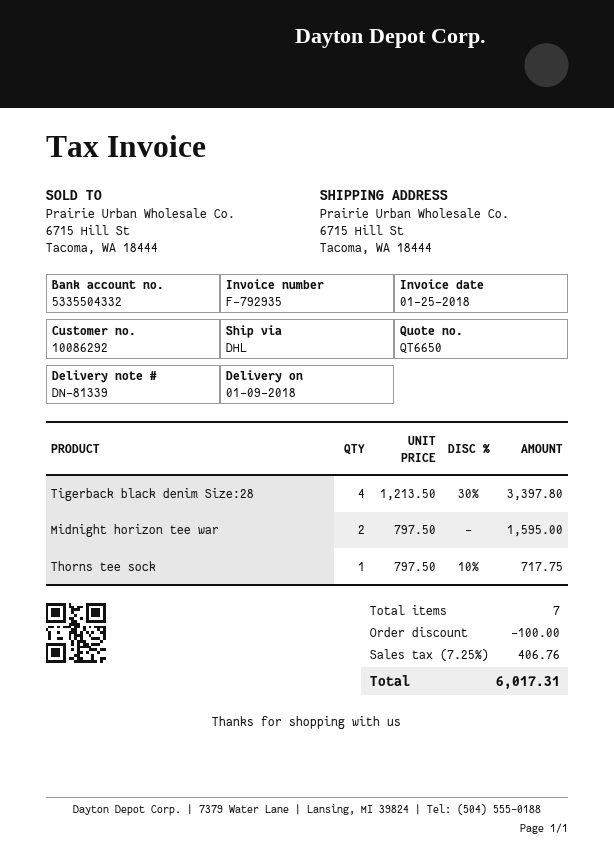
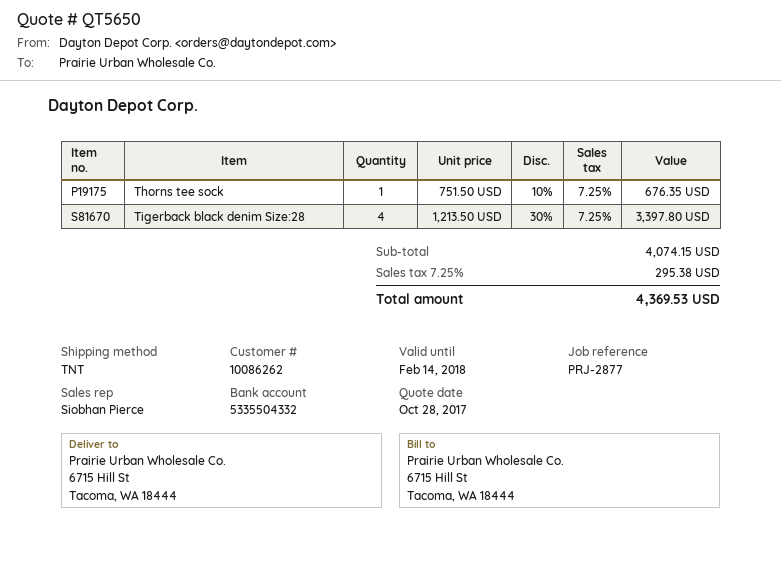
quote number: QT6650 -> QT5650
customer number: 10086292 -> 10086262
shipping method: DHL -> TNT
Midnight horizon tee war: 2 x 797.50 = 1595.00 -> none
Thorns tee sock: 1 x 797.50 - 10% = 717.75 -> 1 x 751.50 - 10% = 676.35
discount: 100.00 -> none
tax: 7.25% = 406.76 -> 7.25% = 295.38
total: 6017.31 -> 4369.53

